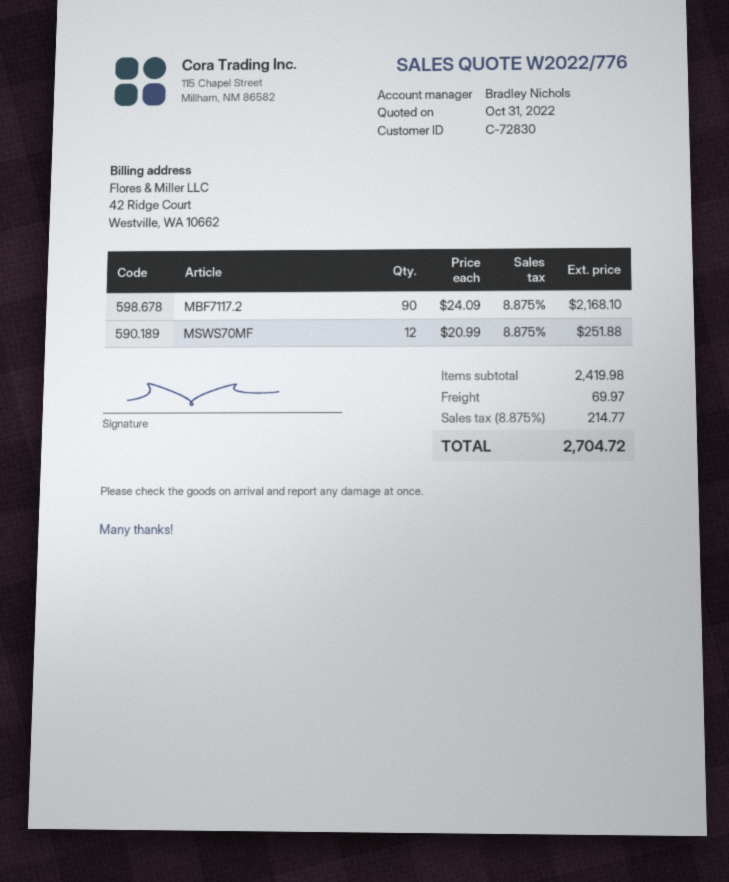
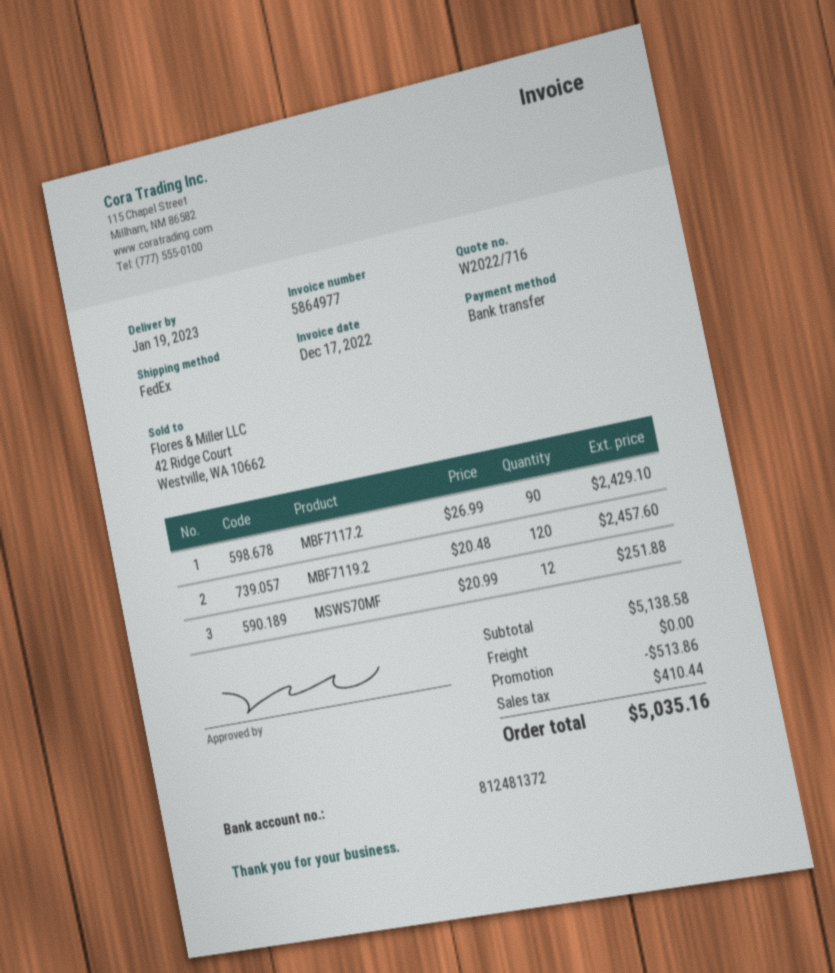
quote number: W2022/776 -> W2022/716
MBF7117.2: 90 x 24.09 = 2168.10 -> 90 x 26.99 = 2429.10
MBF7119.2: none -> 120 x 20.48 = 2457.60
subtotal: 2419.98 -> 5138.58
discount: none -> 513.86
shipping: 69.97 -> 0.00
tax: 214.77 -> 410.44
total: 2704.72 -> 5035.16

